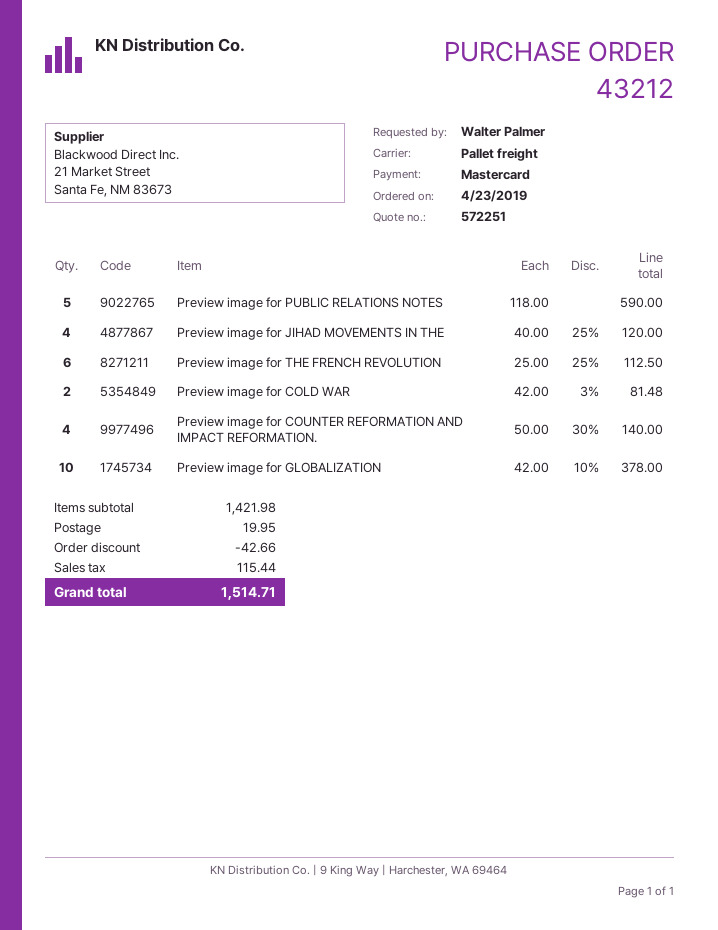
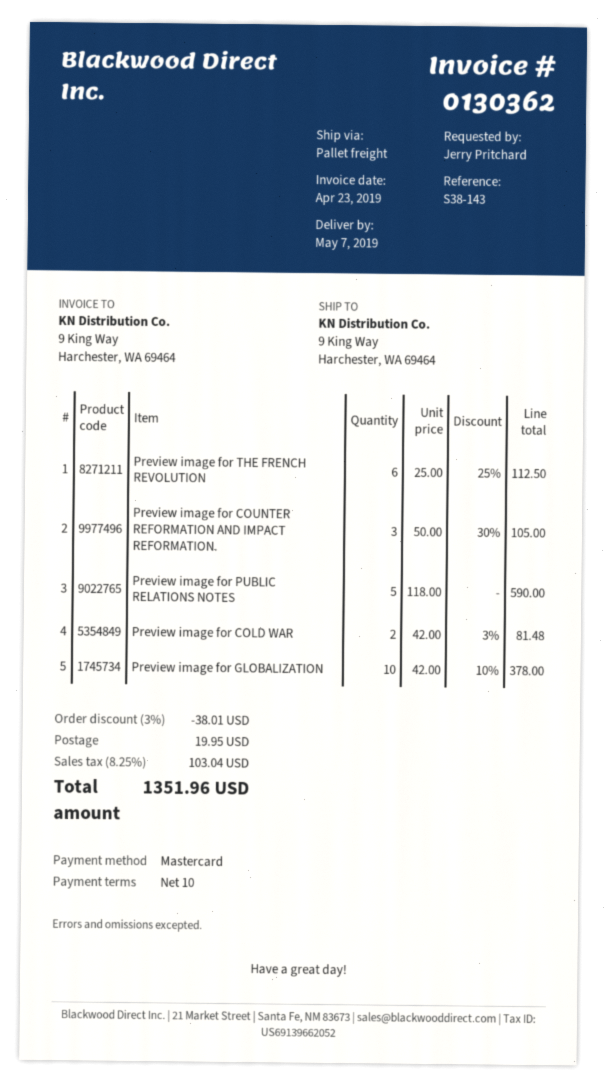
ordered by: Walter Palmer -> Jerry Pritchard
Preview image for JIHAD MOVEMENTS IN THE: 4 x 40.00 - 25% = 120.00 -> none
Preview image for COUNTER REFORMATION AND IMPACT REFORMATION.: 4 x 50.00 - 30% = 140.00 -> 3 x 50.00 - 30% = 105.00
discount: 42.66 -> 38.01
tax: 115.44 -> 103.04
total: 1514.71 -> 1351.96

